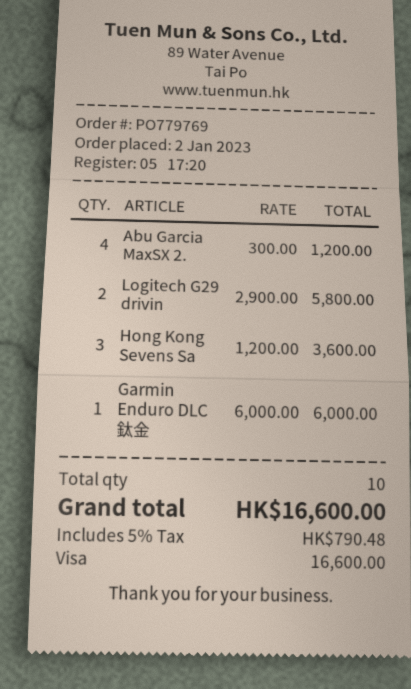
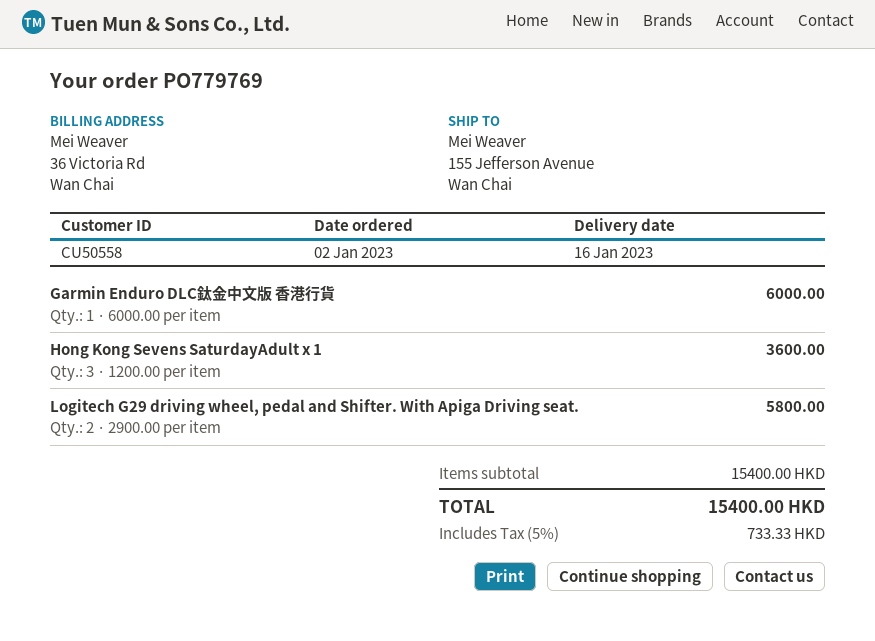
Abu Garcia MaxSX 2.: 4 x 300.00 = 1200.00 -> none
tax: 5% = 790.48 -> 5% = 733.33
total: 16600.00 -> 15400.00

